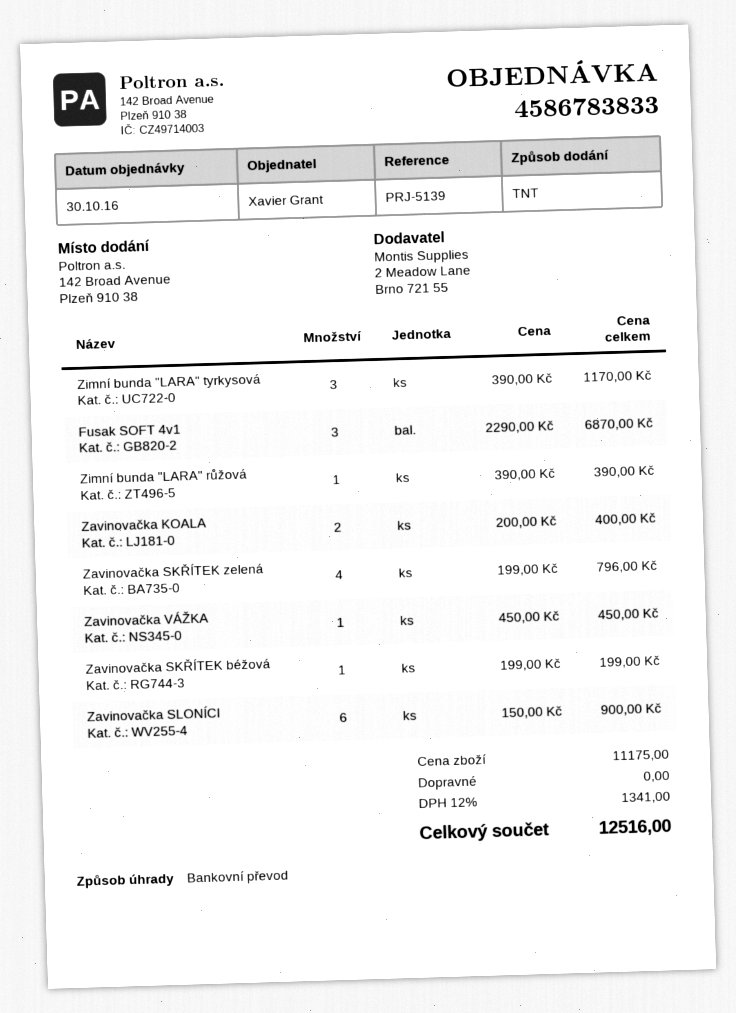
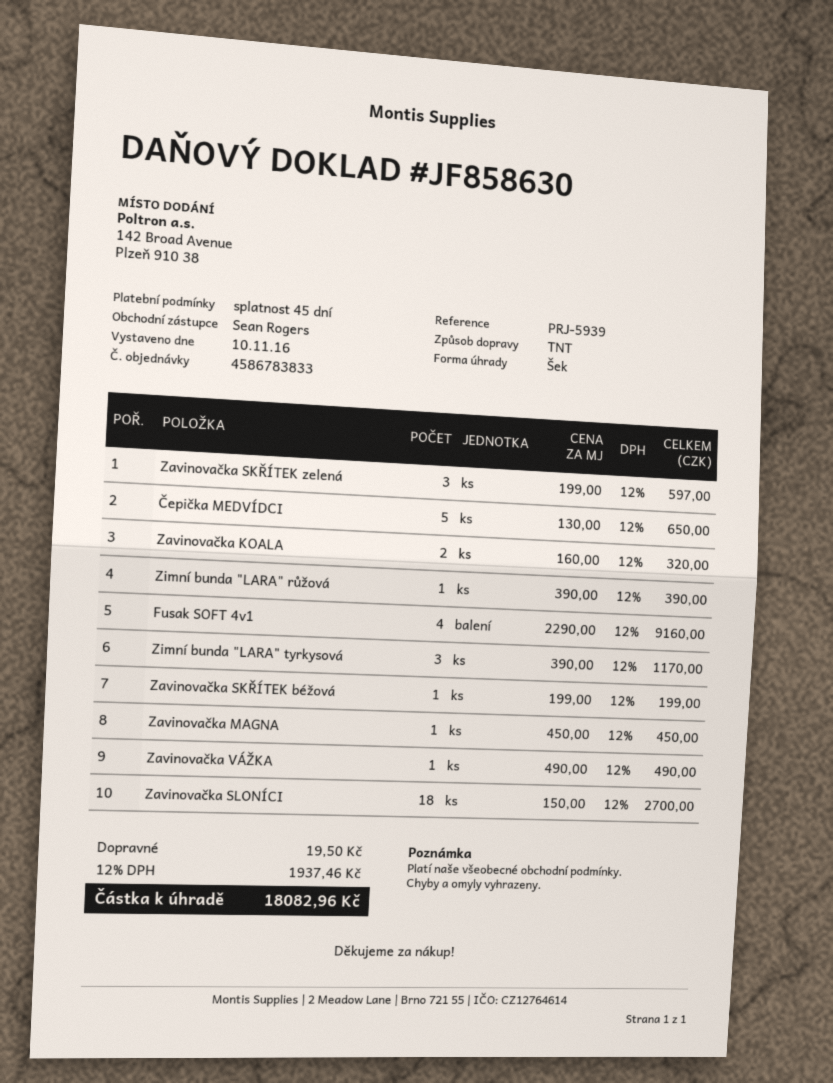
reference: PRJ-5139 -> PRJ-5939
payment method: bank transfer -> cheque
Fusak SOFT 4v1: 3 x 2290.00 = 6870.00 -> 4 x 2290.00 = 9160.00
Zavinovačka KOALA: 2 x 200.00 = 400.00 -> 2 x 160.00 = 320.00
Zavinovačka SKŘÍTEK zelená: 4 x 199.00 = 796.00 -> 3 x 199.00 = 597.00
Zavinovačka VÁŽKA: 1 x 450.00 = 450.00 -> 1 x 490.00 = 490.00
Zavinovačka SLONÍCI: 6 x 150.00 = 900.00 -> 18 x 150.00 = 2700.00
Čepička MEDVÍDCI: none -> 5 x 130.00 = 650.00
Zavinovačka MAGNA: none -> 1 x 450.00 = 450.00
shipping: 0.00 -> 19.50
tax: 12% = 1341.00 -> 12% = 1937.46
total: 12516.00 -> 18082.96

